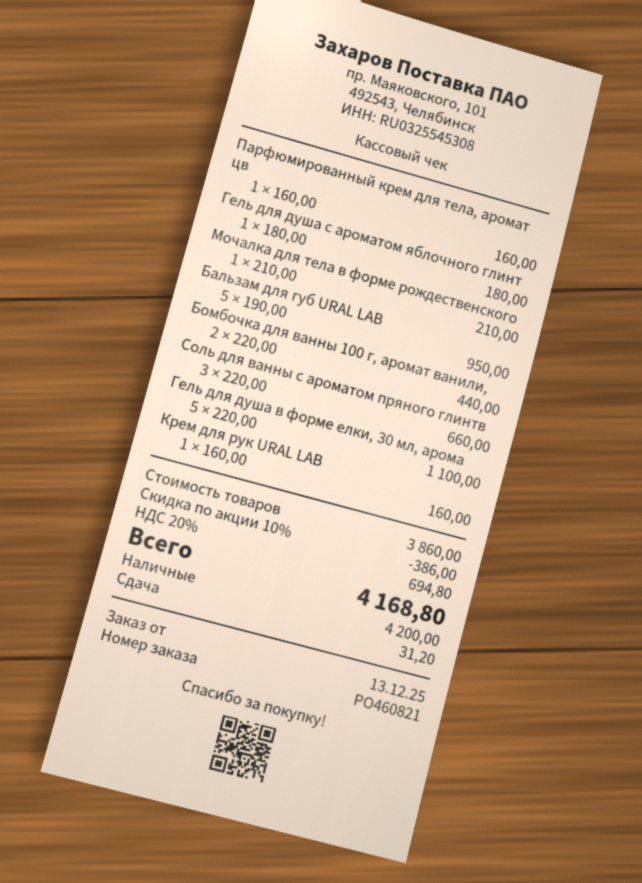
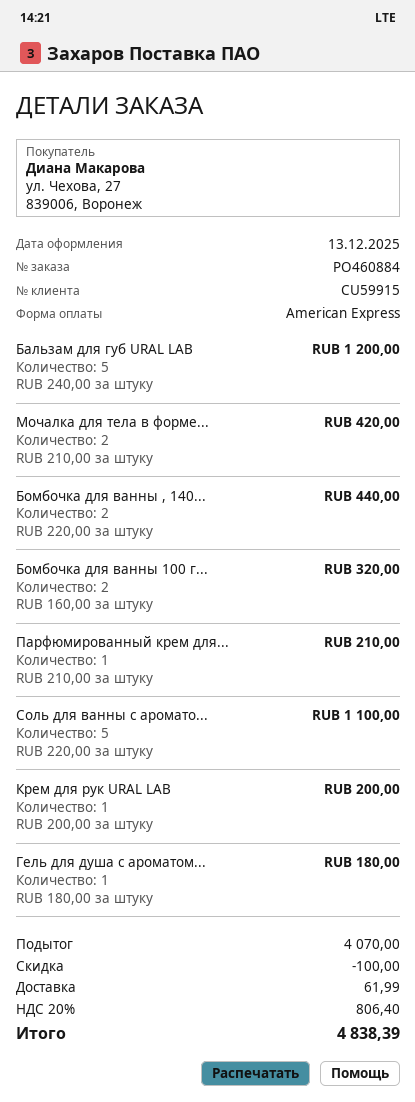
order number: PO460821 -> PO460884
payment method: cash -> American Express
Парфюмированный крем для тела, аромат цв: 1 x 160.00 = 160.00 -> 1 x 210.00 = 210.00
Мочалка для тела в форме рождественского: 1 x 210.00 = 210.00 -> 2 x 210.00 = 420.00
Бальзам для губ URAL LAB: 5 x 190.00 = 950.00 -> 5 x 240.00 = 1200.00
Бомбочка для ванны 100 г, аромат ванили,: 2 x 220.00 = 440.00 -> 2 x 160.00 = 320.00
Соль для ванны с ароматом пряного глинтв: 3 x 220.00 = 660.00 -> 5 x 220.00 = 1100.00
Гель для душа в форме елки, 30 мл, арома: 5 x 220.00 = 1100.00 -> none
Крем для рук URAL LAB: 1 x 160.00 = 160.00 -> 1 x 200.00 = 200.00
Бомбочка для ванны , 140...: none -> 2 x 220.00 = 440.00
subtotal: 3860.00 -> 4070.00
discount: 386.00 -> 100.00
shipping: none -> 61.99
tax: 20% = 694.80 -> 20% = 806.40
total: 4168.80 -> 4838.39

